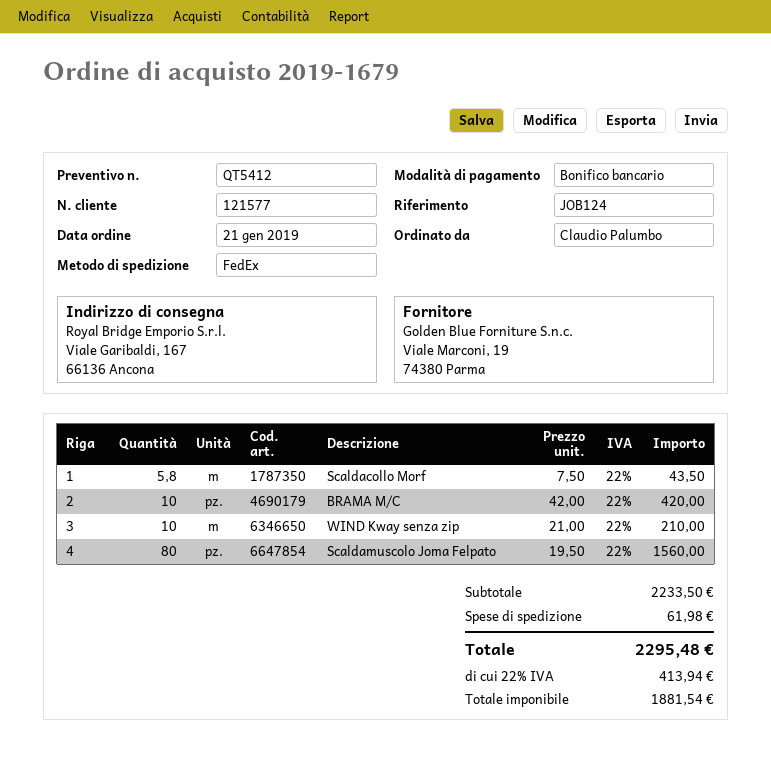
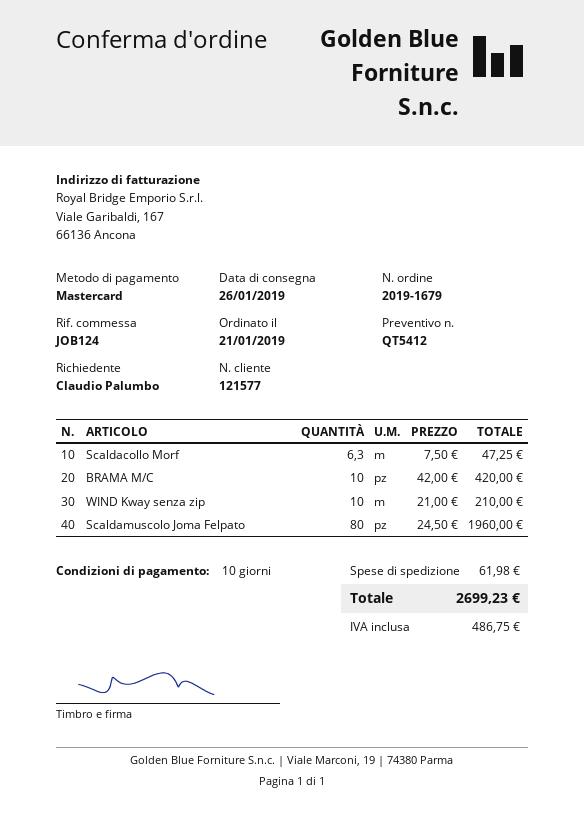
payment method: bank transfer -> Mastercard
Scaldacollo Morf: 5.8 x 7.50 = 43.50 -> 6.3 x 7.50 = 47.25
Scaldamuscolo Joma Felpato: 80 x 19.50 = 1560.00 -> 80 x 24.50 = 1960.00
tax: 413.94 -> 486.75
total: 2295.48 -> 2699.23

